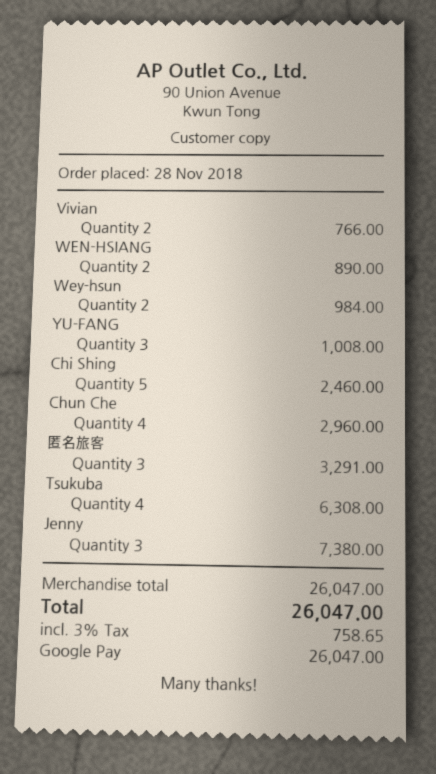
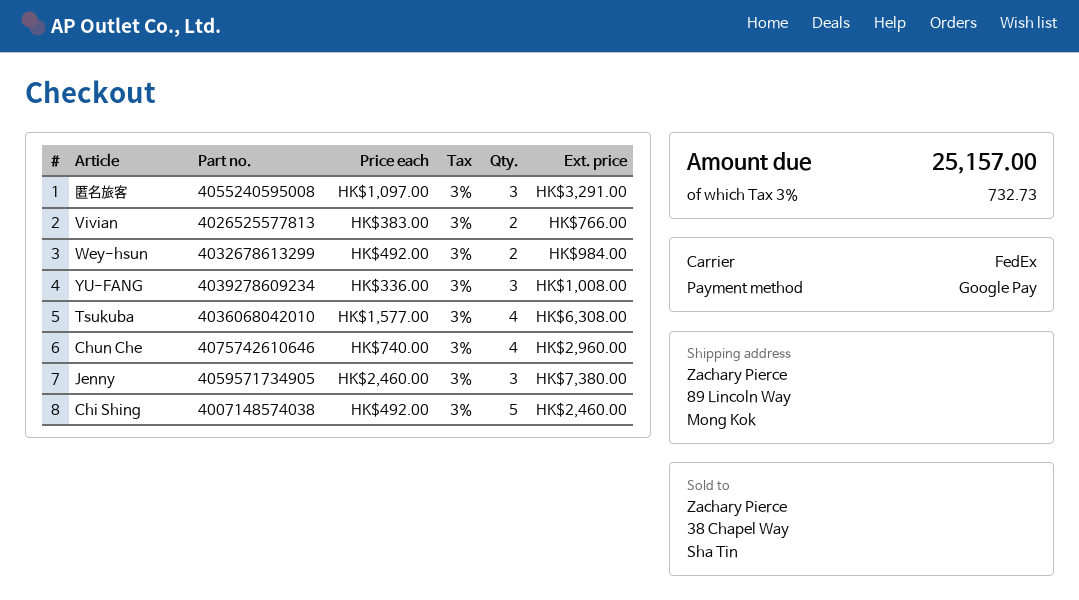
WEN-HSIANG: 2 for 890.00 -> none
tax: 3% = 758.65 -> 3% = 732.73
total: 26047.00 -> 25157.00

